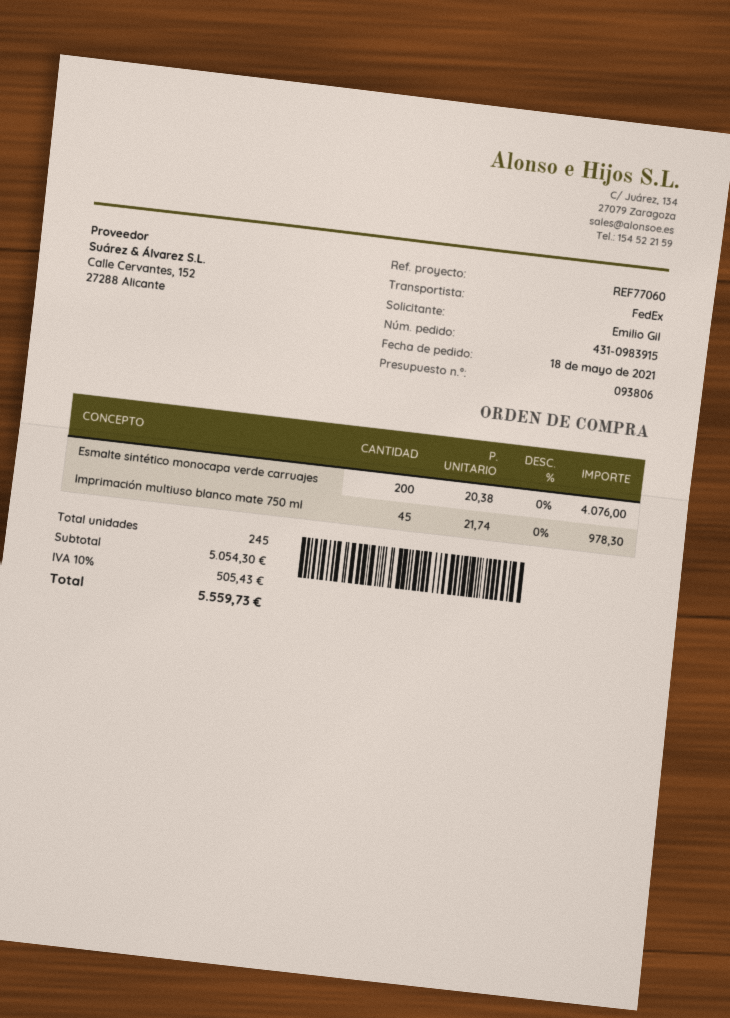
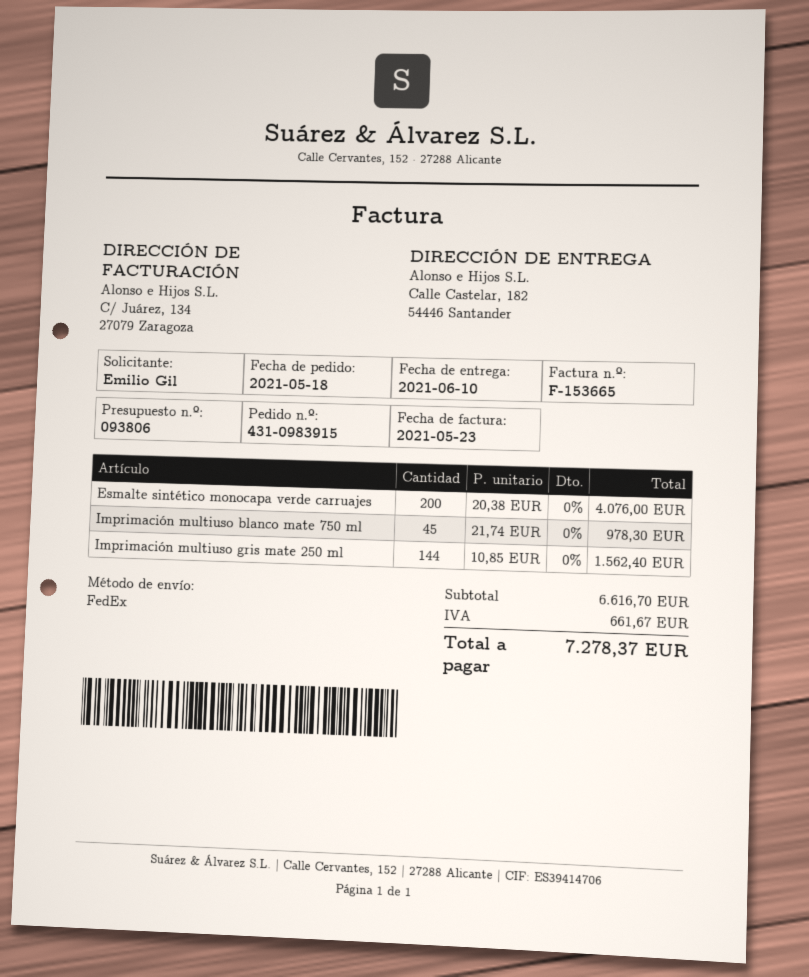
Imprimación multiuso gris mate 250 ml: none -> 144 x 10.85 = 1562.40
subtotal: 5054.30 -> 6616.70
tax: 505.43 -> 661.67
total: 5559.73 -> 7278.37

